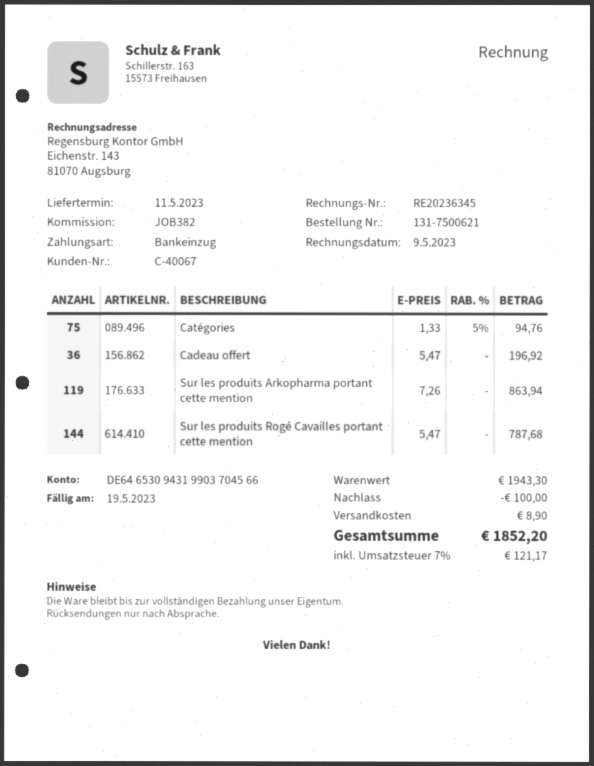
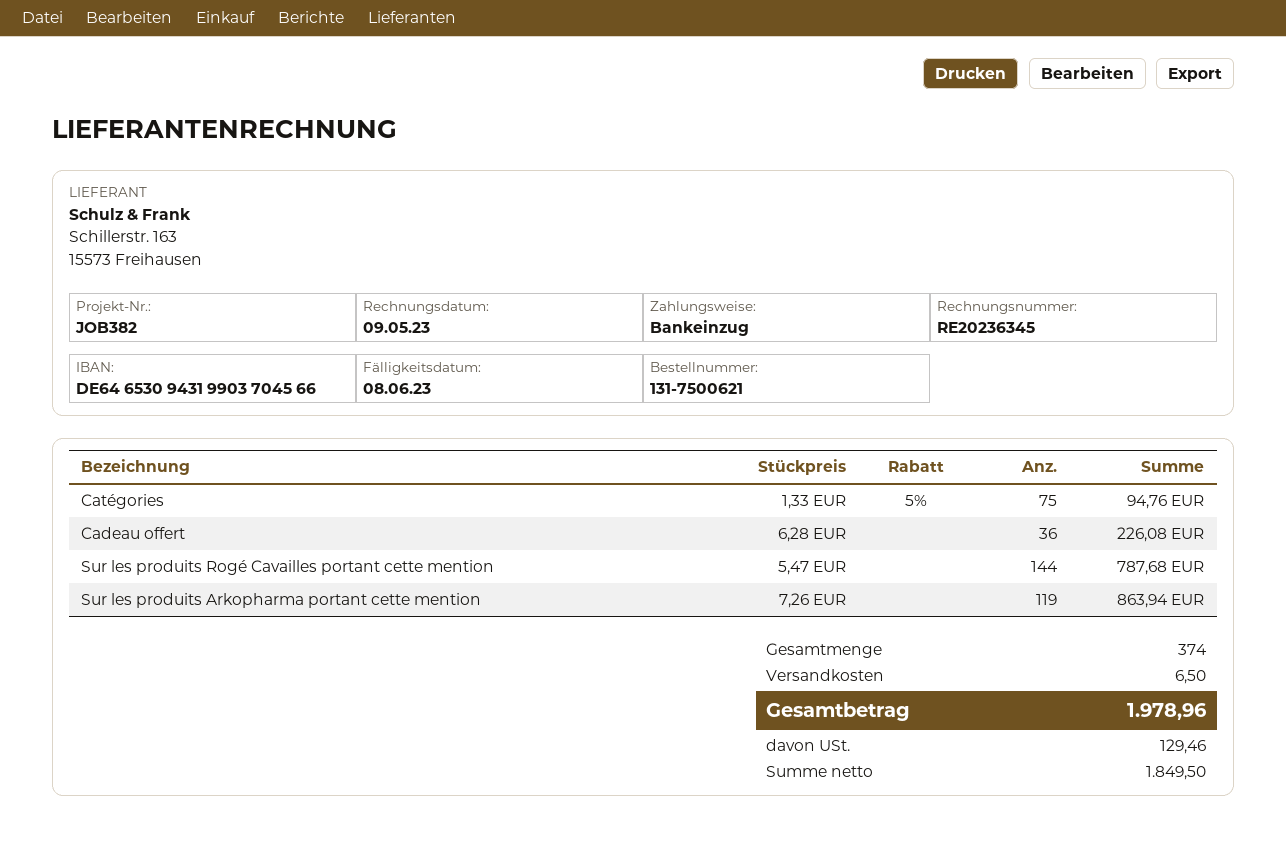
due date: 2023-05-19 -> 2023-06-08
Cadeau offert: 36 x 5.47 = 196.92 -> 36 x 6.28 = 226.08
discount: 100.00 -> none
shipping: 8.90 -> 6.50
tax: 121.17 -> 129.46
total: 1852.20 -> 1978.96

